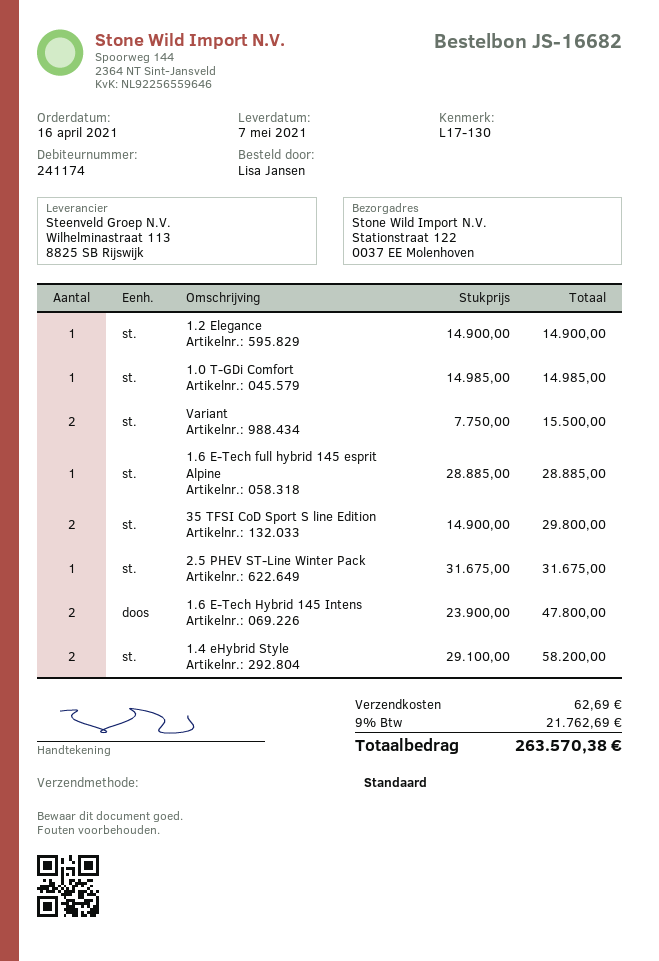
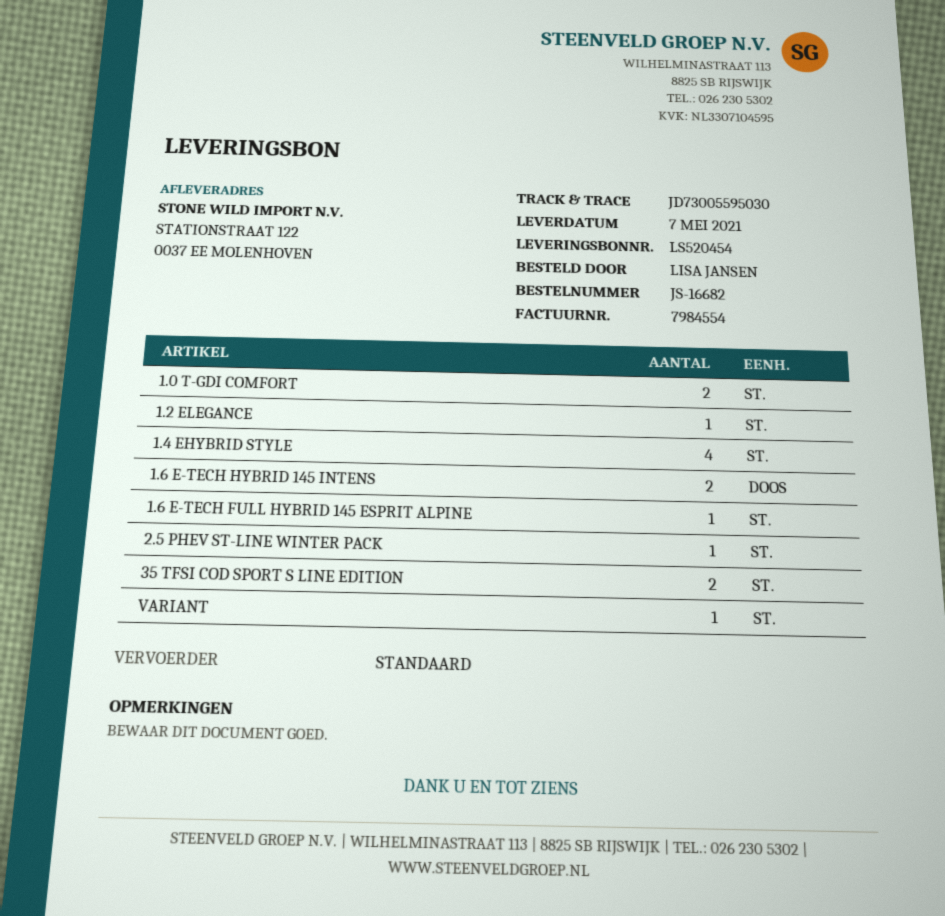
1.0 T-GDi Comfort: 1 -> 2
Variant: 2 -> 1
1.4 eHybrid Style: 2 -> 4

